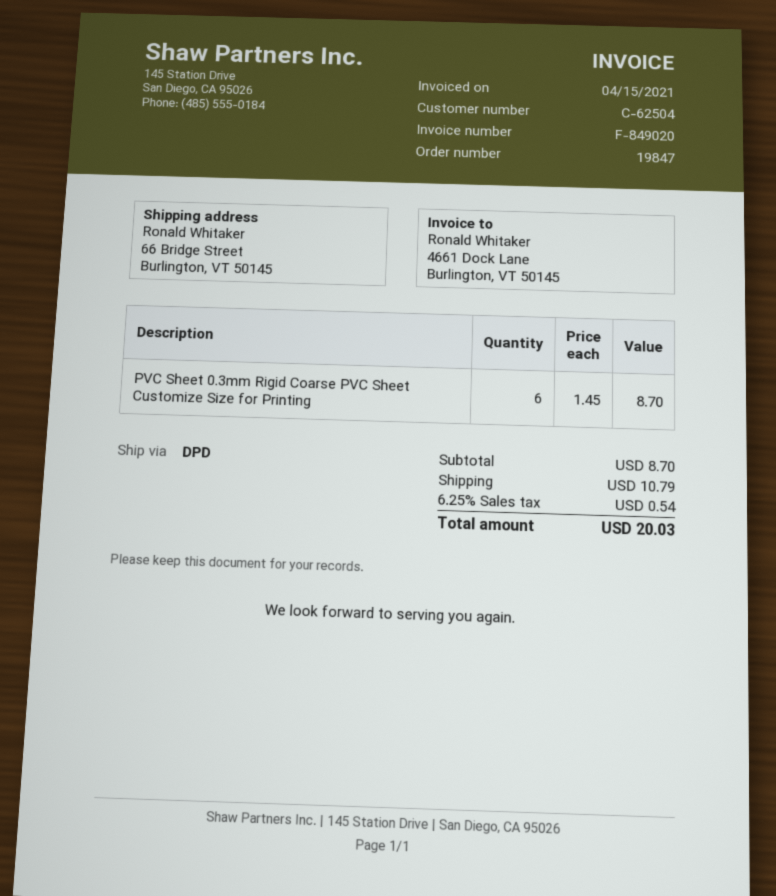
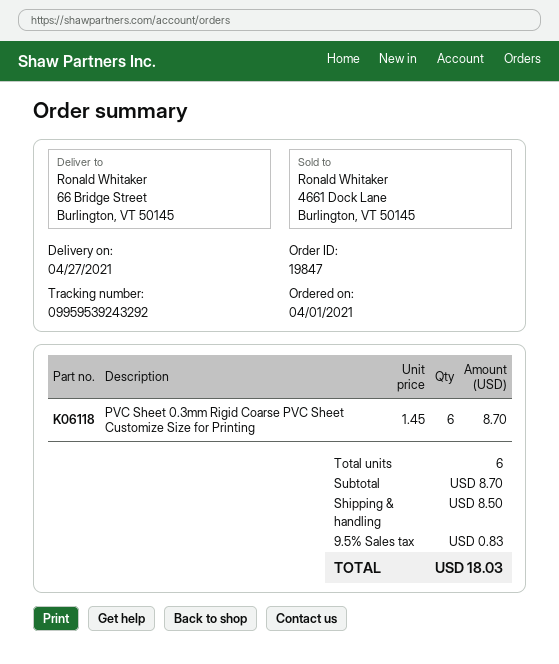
shipping: 10.79 -> 8.50
tax: 6.25% = 0.54 -> 9.5% = 0.83
total: 20.03 -> 18.03

